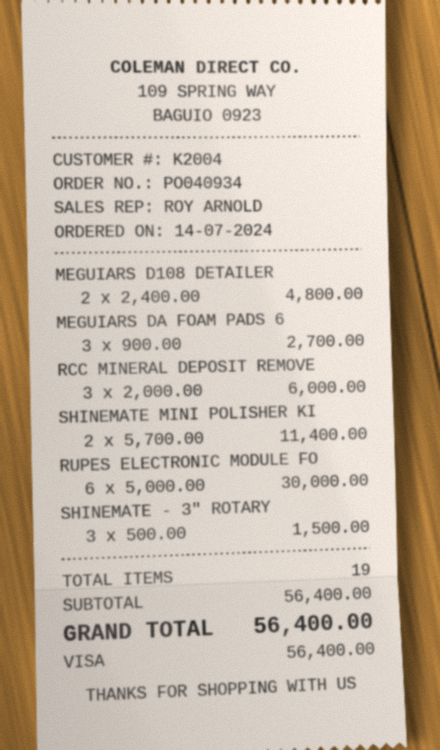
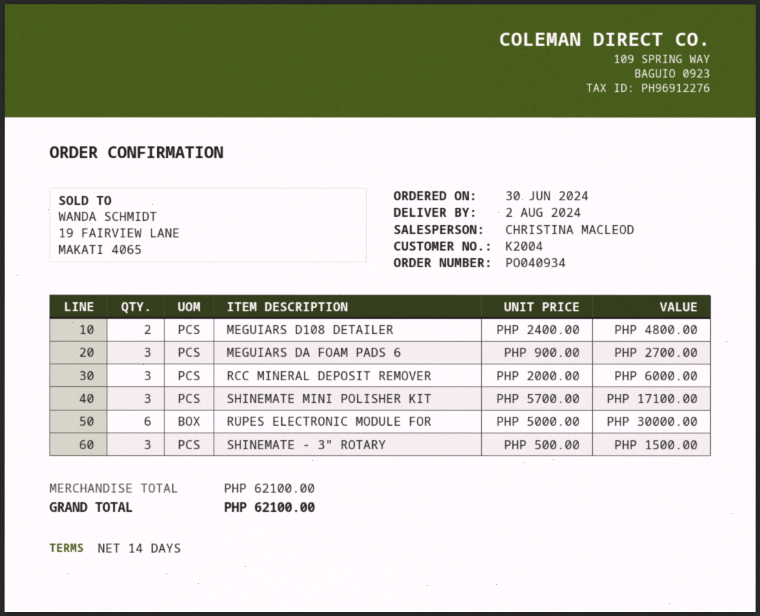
order date: 2024-07-14 -> 2024-06-30
sales rep: ROY ARNOLD -> CHRISTINA MACLEOD
SHINEMATE MINI POLISHER KI: 2 x 5700.00 = 11400.00 -> 3 x 5700.00 = 17100.00
subtotal: 56400.00 -> 62100.00
total: 56400.00 -> 62100.00

